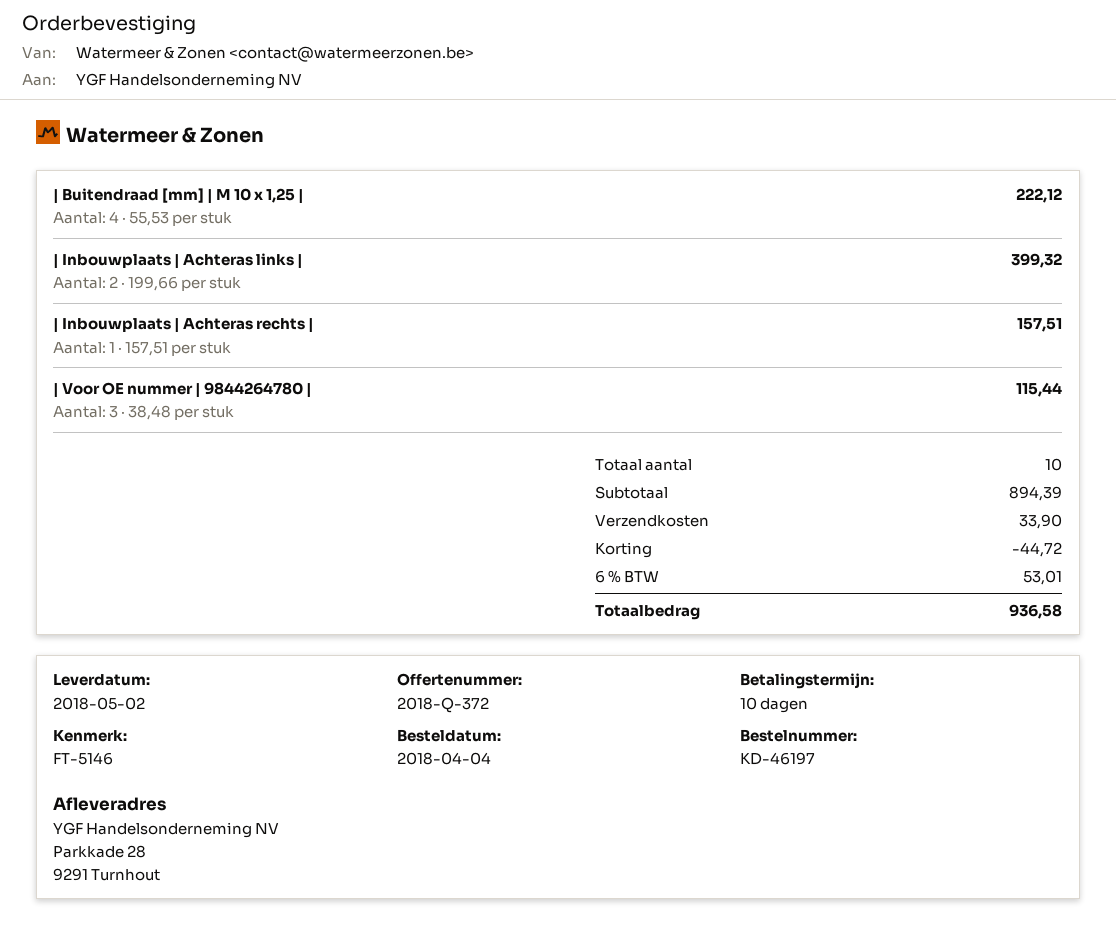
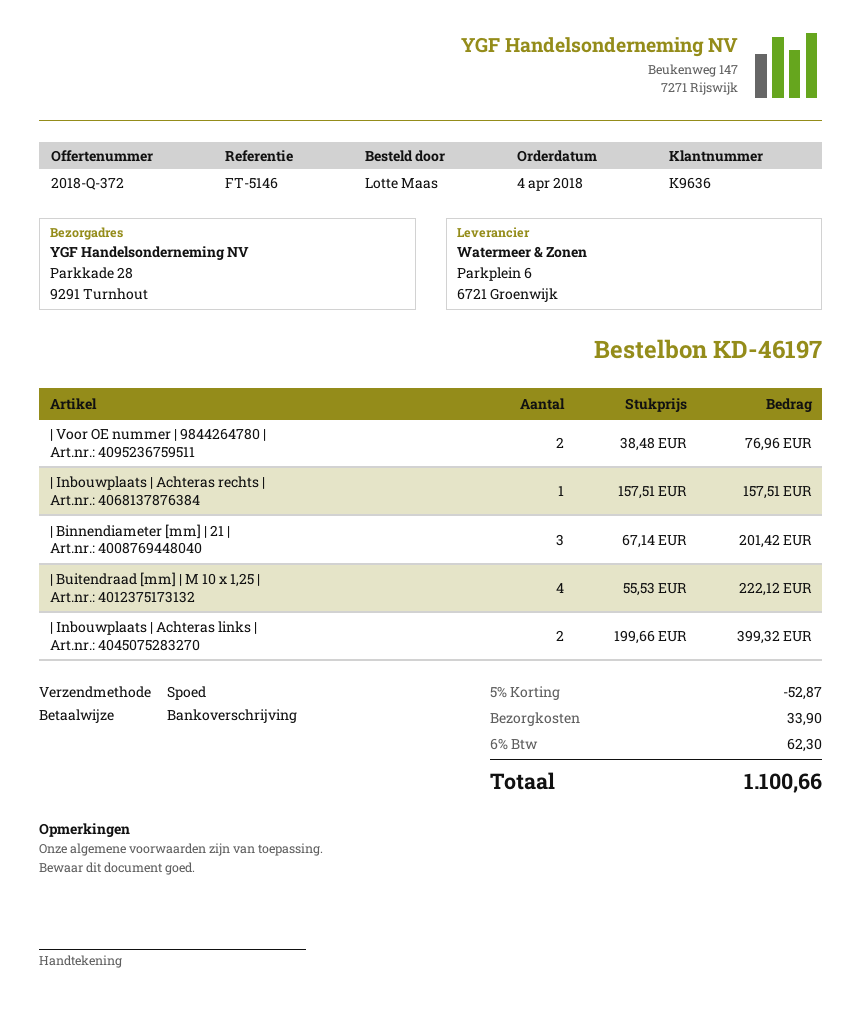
| Voor OE nummer | 9844264780 |: 3 x 38.48 = 115.44 -> 2 x 38.48 = 76.96
| Binnendiameter [mm] | 21 |: none -> 3 x 67.14 = 201.42
discount: 44.72 -> 52.87
tax: 6% = 53.01 -> 6% = 62.30
total: 936.58 -> 1100.66

